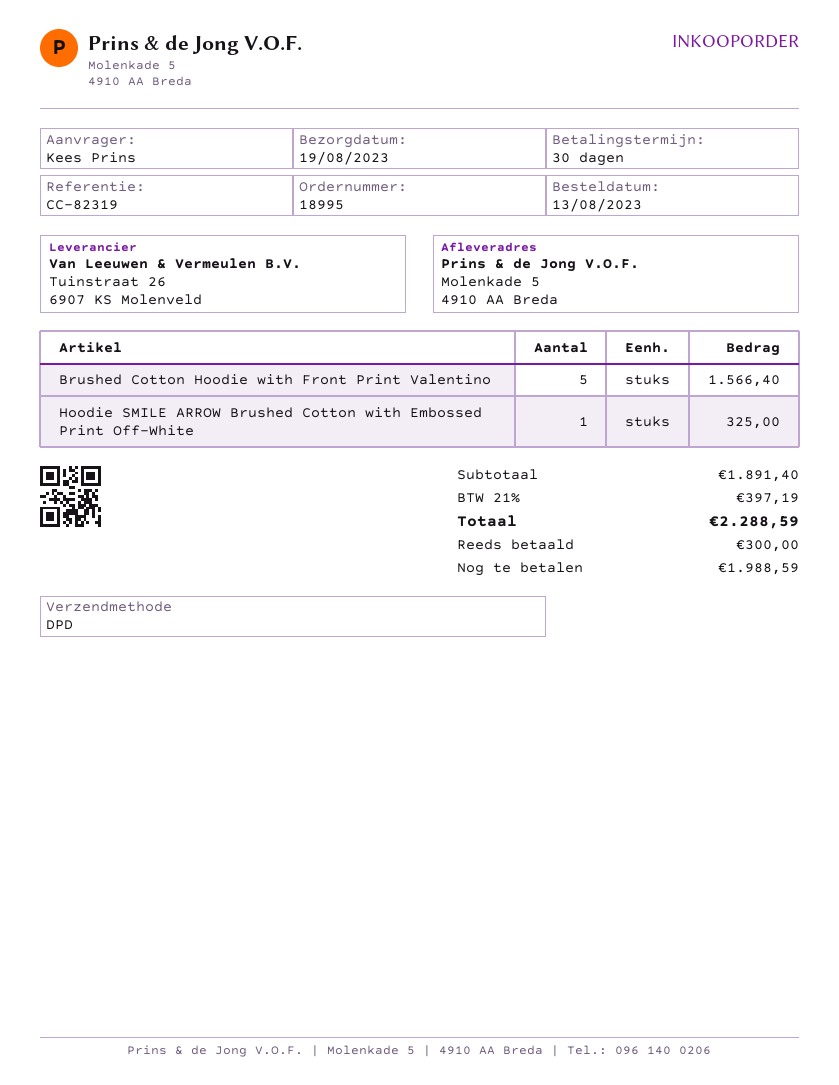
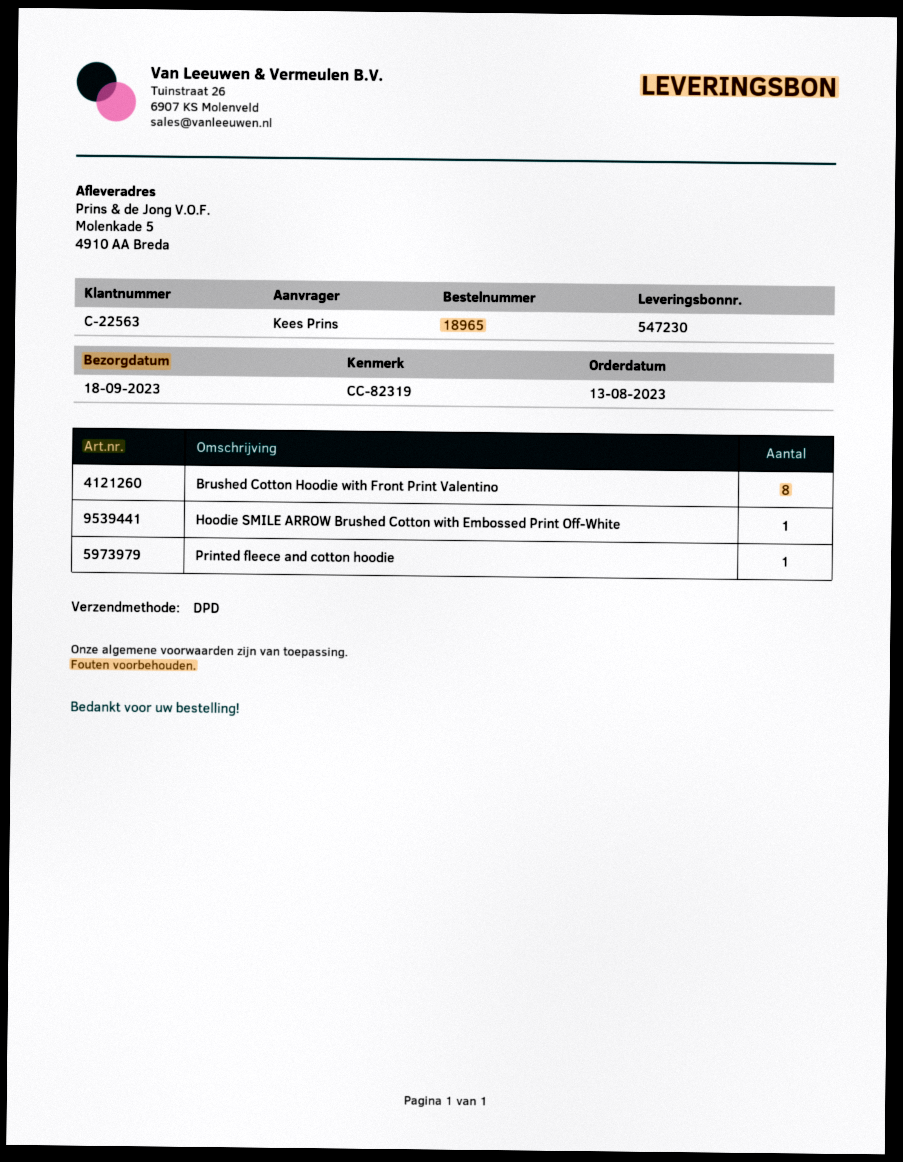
order number: 18995 -> 18965
delivery date: 2023-08-19 -> 2023-09-18
Brushed Cotton Hoodie with Front Print Valentino: 5 -> 8
Printed fleece and cotton hoodie: none -> 1

